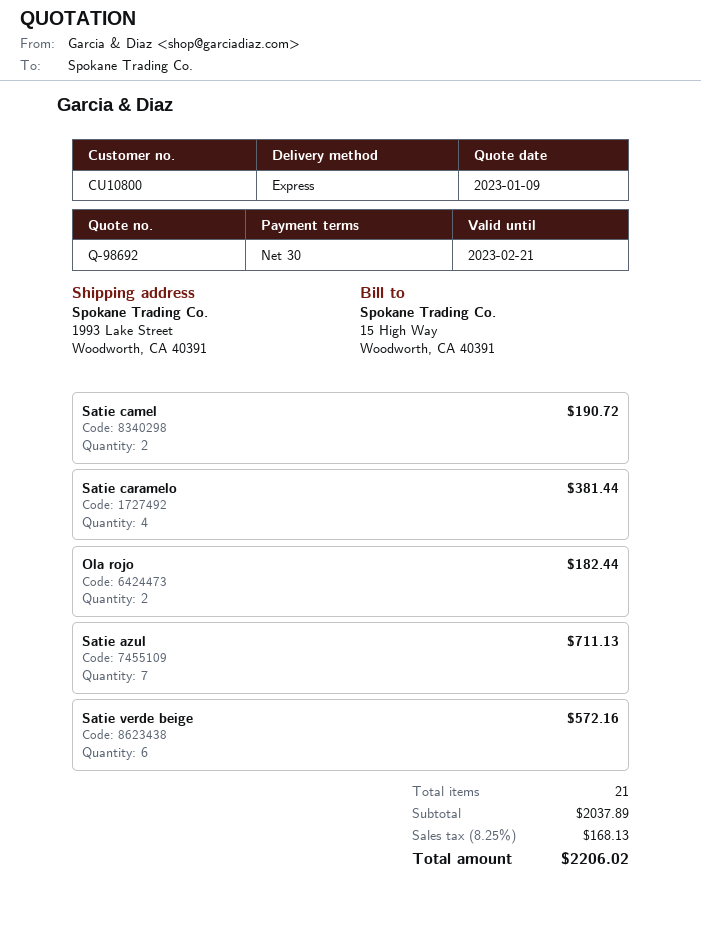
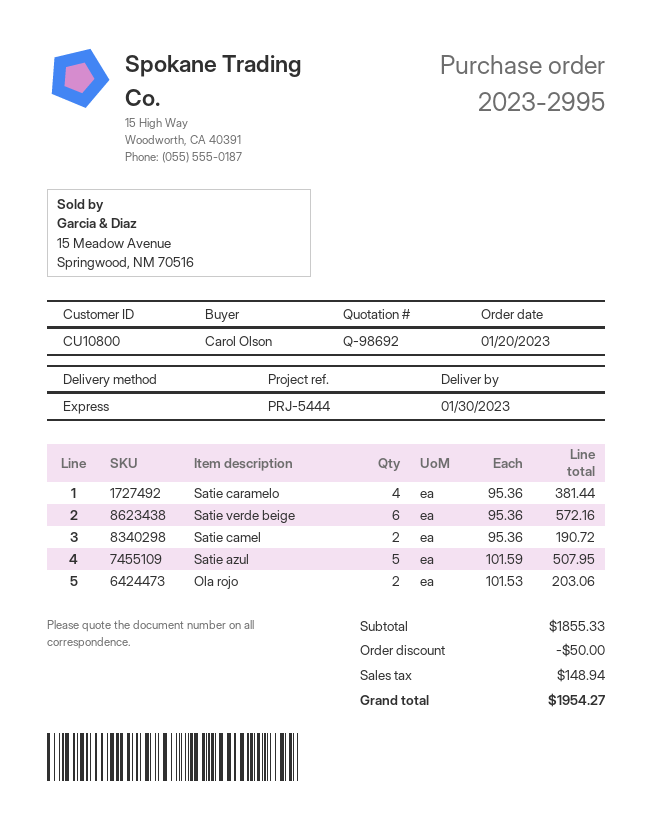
Ola rojo: 2 for 182.44 -> 2 for 203.06
Satie azul: 7 for 711.13 -> 5 for 507.95
subtotal: 2037.89 -> 1855.33
discount: none -> 50.00
tax: 168.13 -> 148.94
total: 2206.02 -> 1954.27

